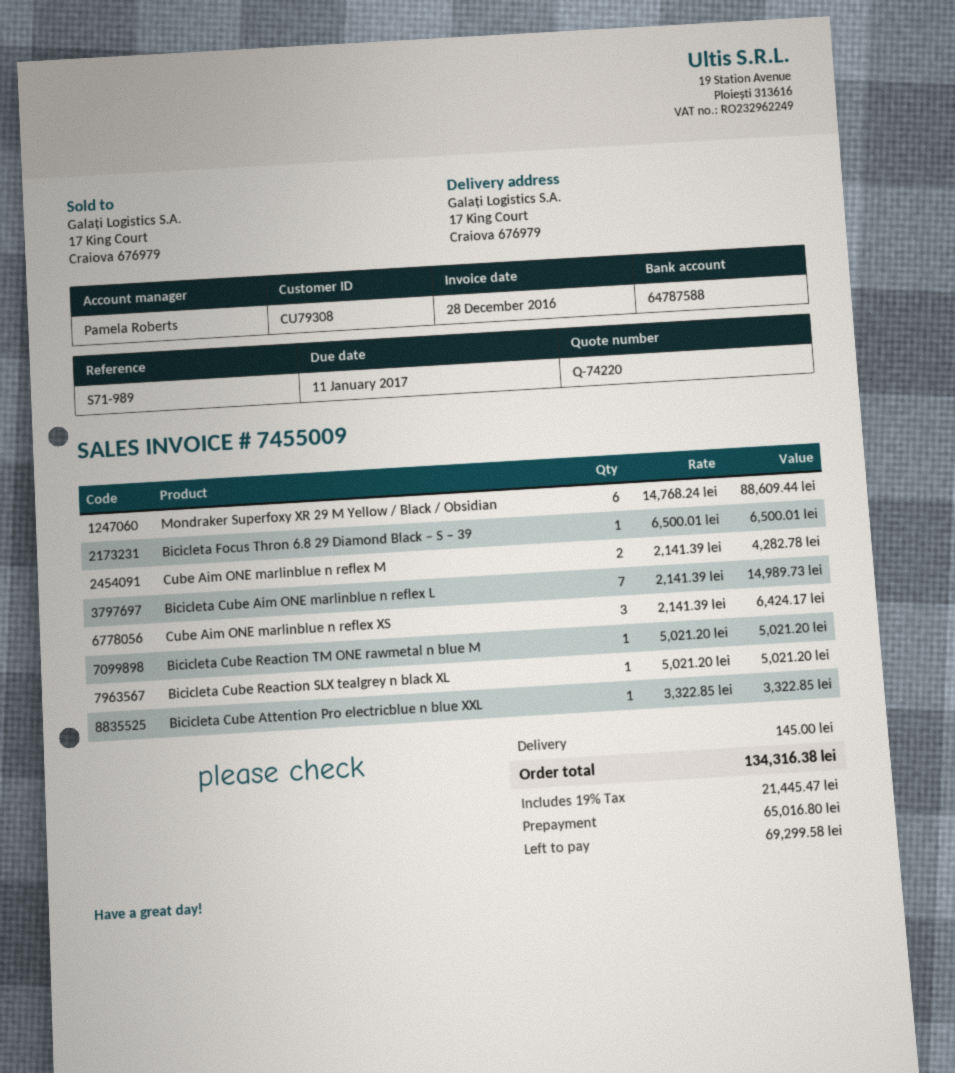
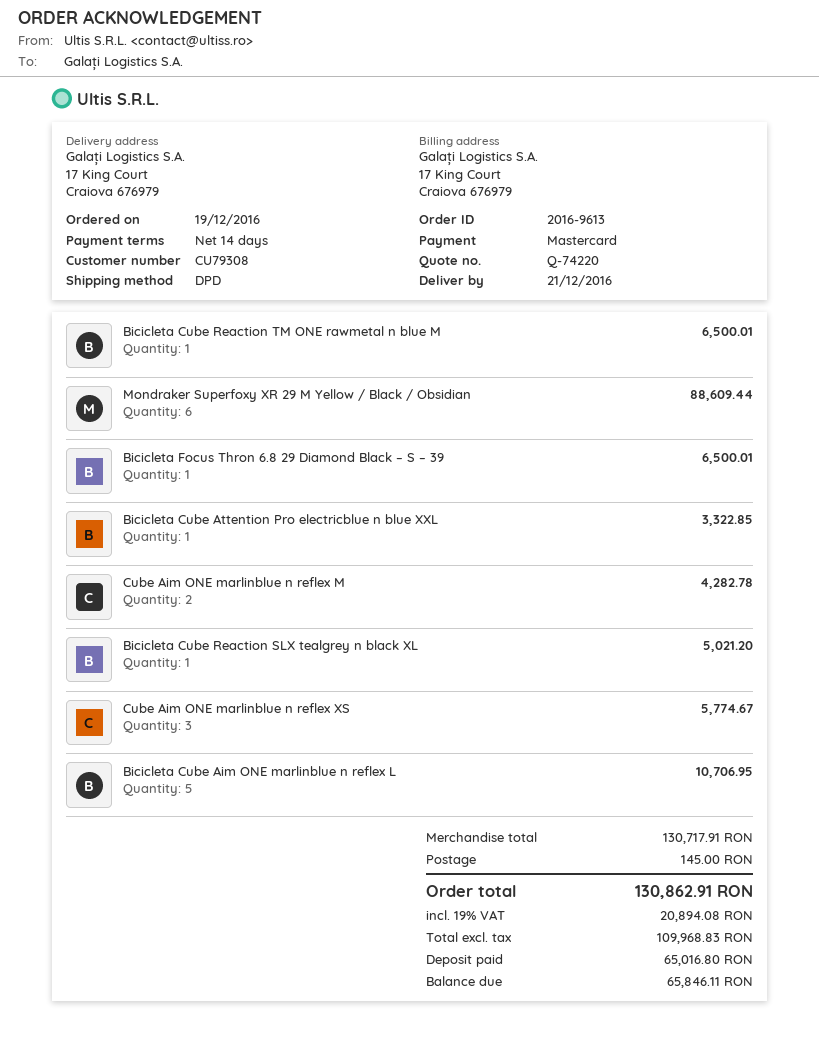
Bicicleta Cube Aim ONE marlinblue n reflex L: 7 for 14989.73 -> 5 for 10706.95
Cube Aim ONE marlinblue n reflex XS: 3 for 6424.17 -> 3 for 5774.67
Bicicleta Cube Reaction TM ONE rawmetal n blue M: 1 for 5021.20 -> 1 for 6500.01
tax: 19% = 21445.47 -> 19% = 20894.08
total: 134316.38 -> 130862.91
balance: 69299.58 -> 65846.11

